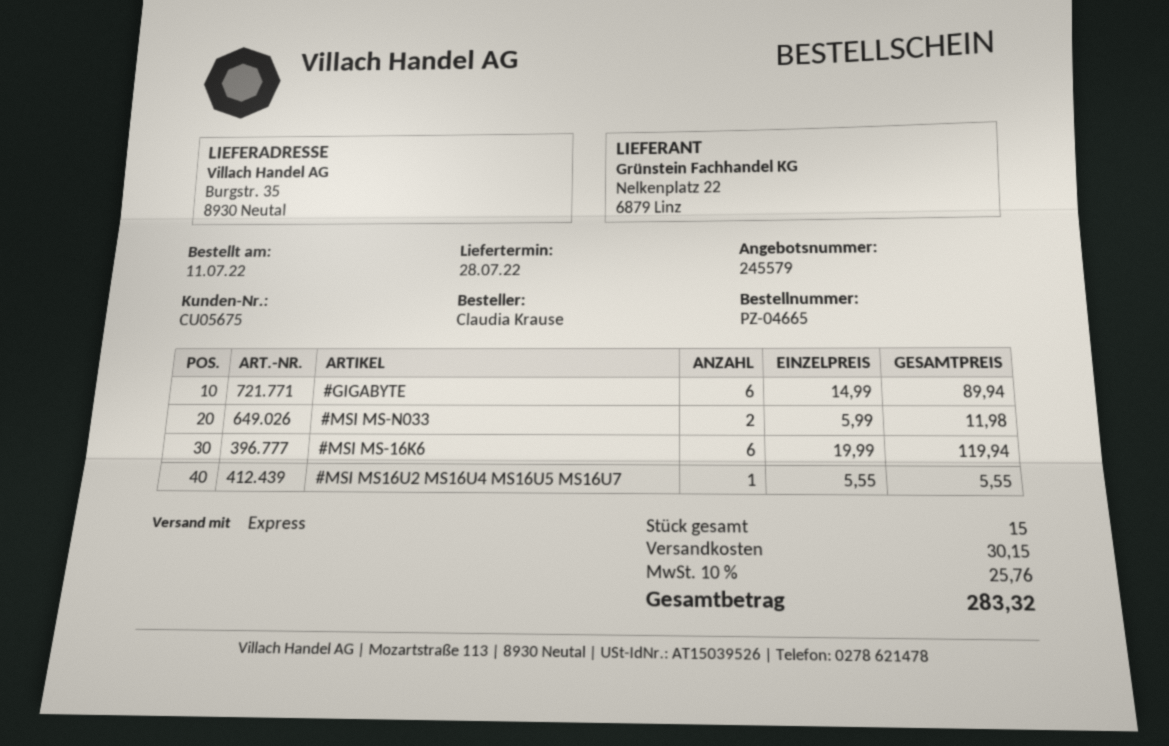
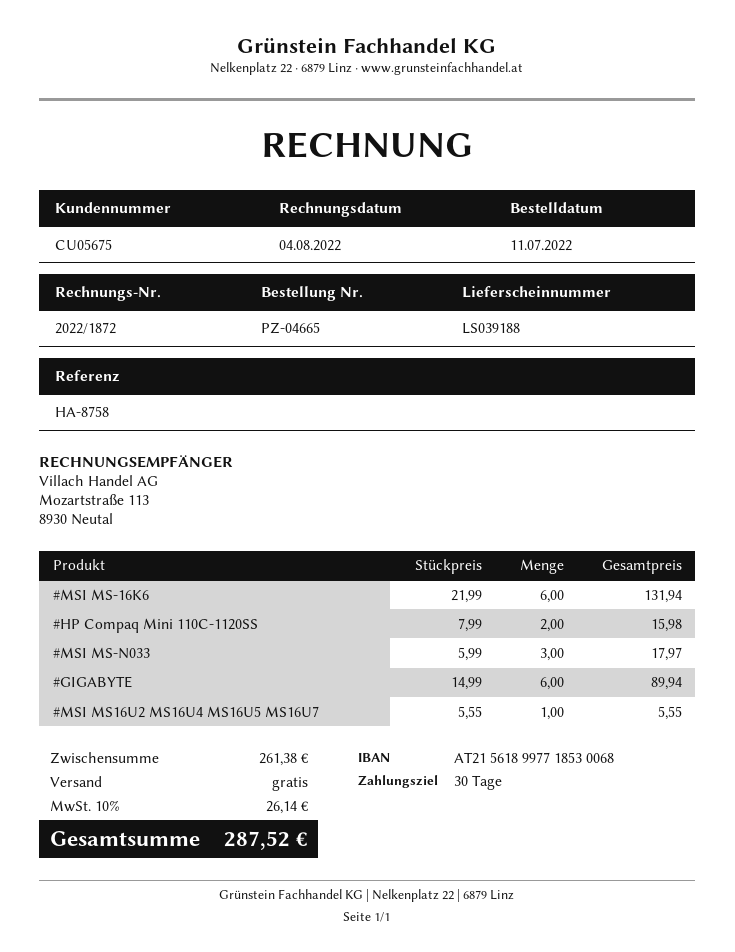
#MSI MS-N033: 2 x 5.99 = 11.98 -> 3 x 5.99 = 17.97
#MSI MS-16K6: 6 x 19.99 = 119.94 -> 6 x 21.99 = 131.94
#HP Compaq Mini 110C-1120SS: none -> 2 x 7.99 = 15.98
shipping: 30.15 -> 0.00
tax: 10% = 25.76 -> 10% = 26.14
total: 283.32 -> 287.52

